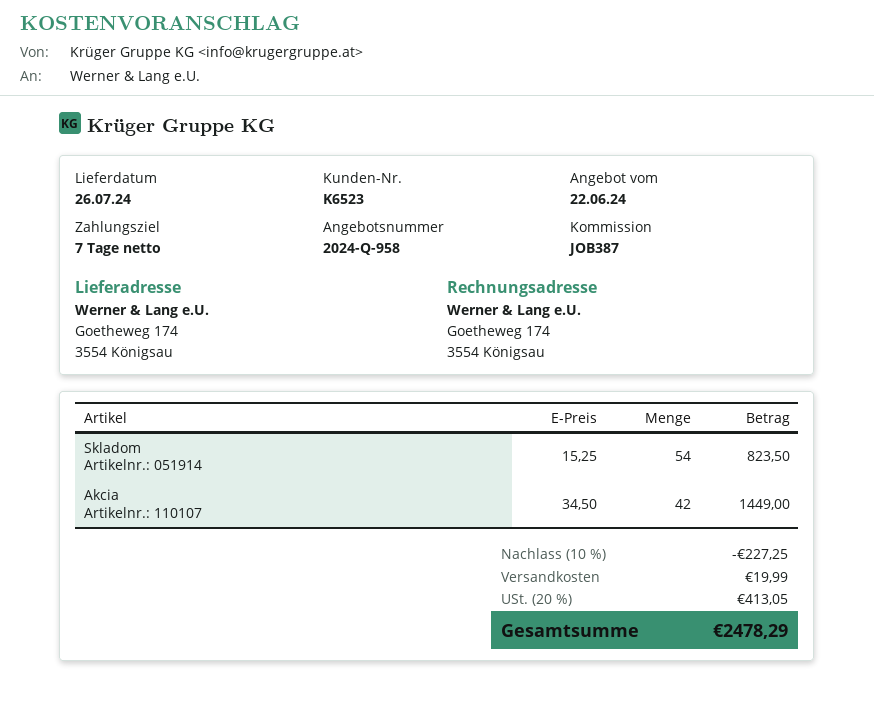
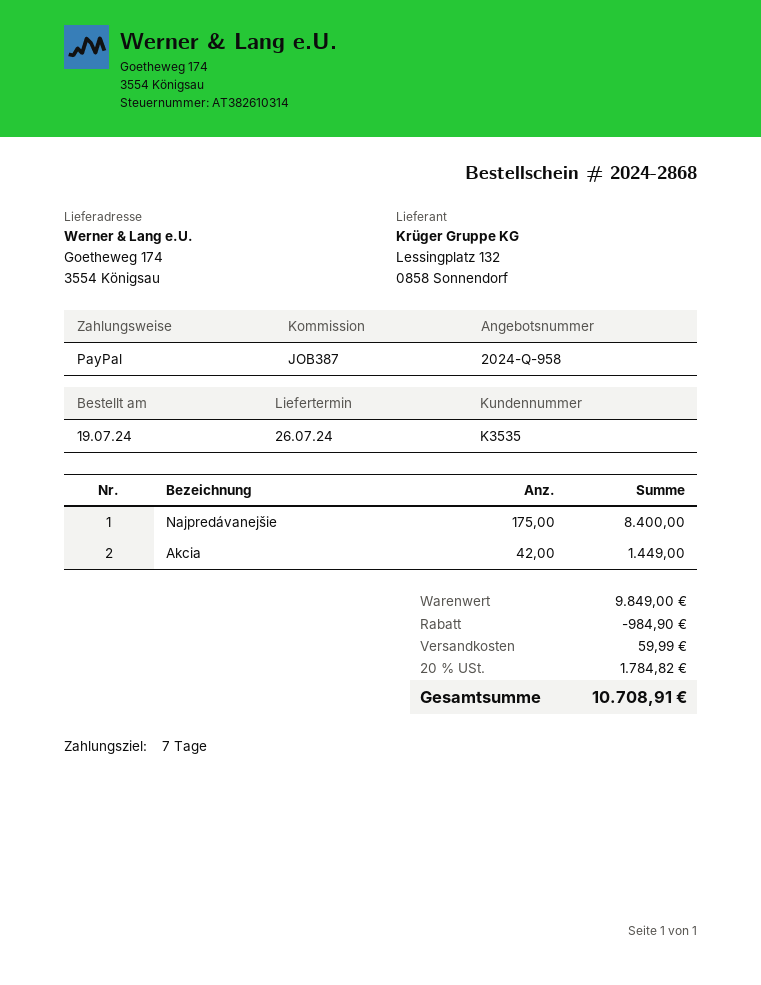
customer number: K6523 -> K3535
Skladom: 54 for 823.50 -> none
Najpredávanejšie: none -> 175 for 8400.00
discount: 227.25 -> 984.90
shipping: 19.99 -> 59.99
tax: 20% = 413.05 -> 20% = 1784.82
total: 2478.29 -> 10708.91

